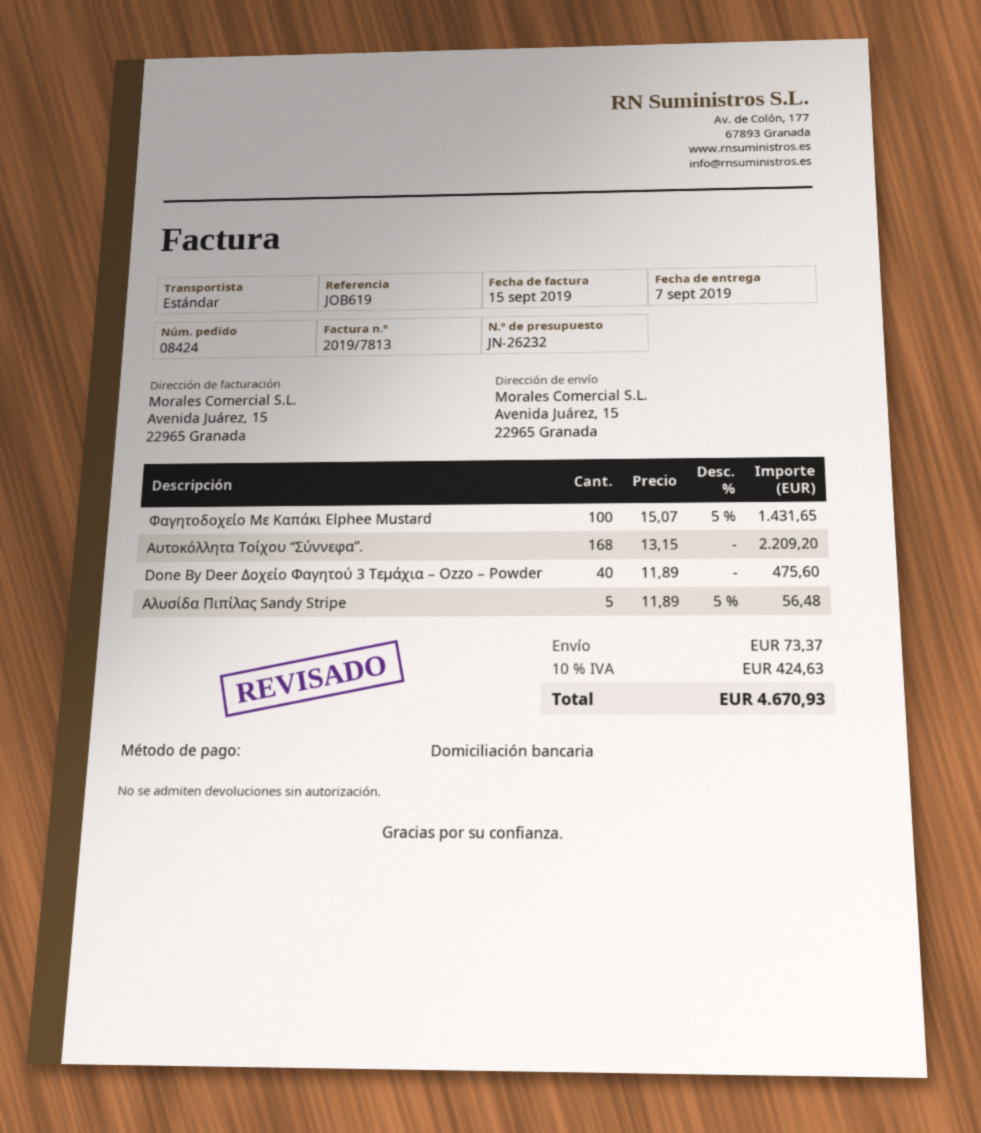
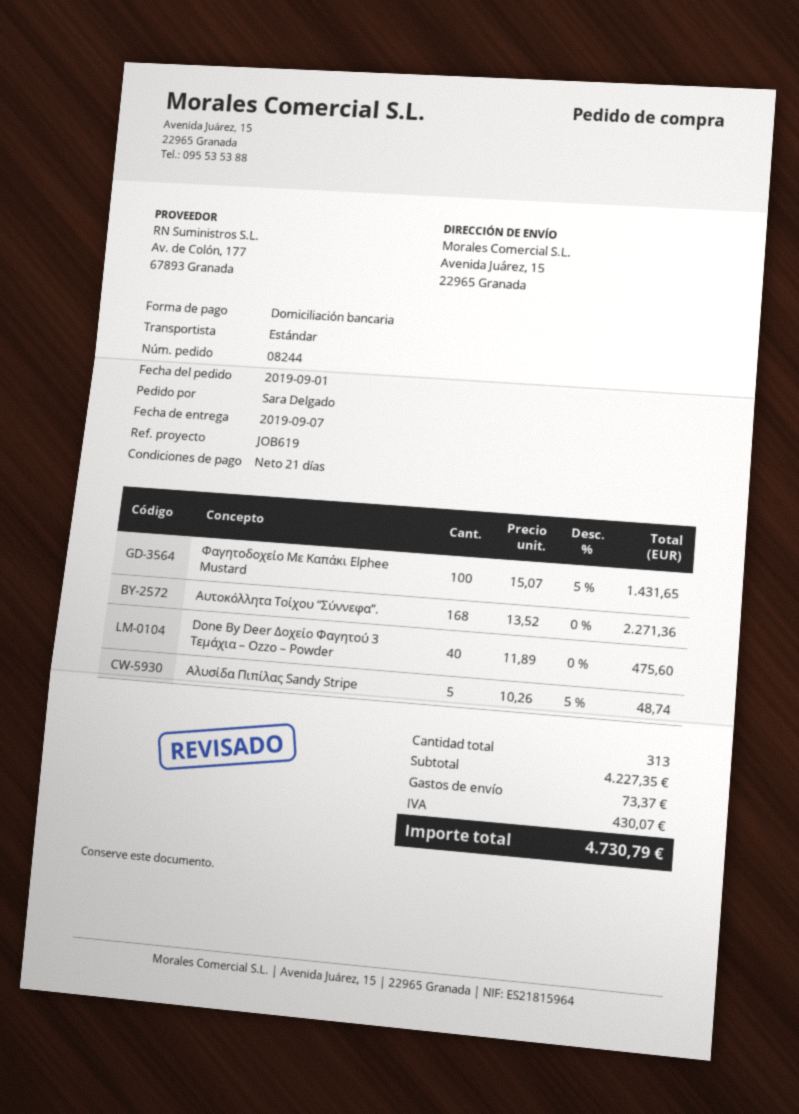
order number: 08424 -> 08244
Αυτοκόλλητα Τοίχου “Σύννεφα”.: 168 x 13.15 = 2209.20 -> 168 x 13.52 = 2271.36
Αλυσίδα Πιπίλας Sandy Stripe: 5 x 11.89 - 5% = 56.48 -> 5 x 10.26 - 5% = 48.74
tax: 424.63 -> 430.07
total: 4670.93 -> 4730.79

